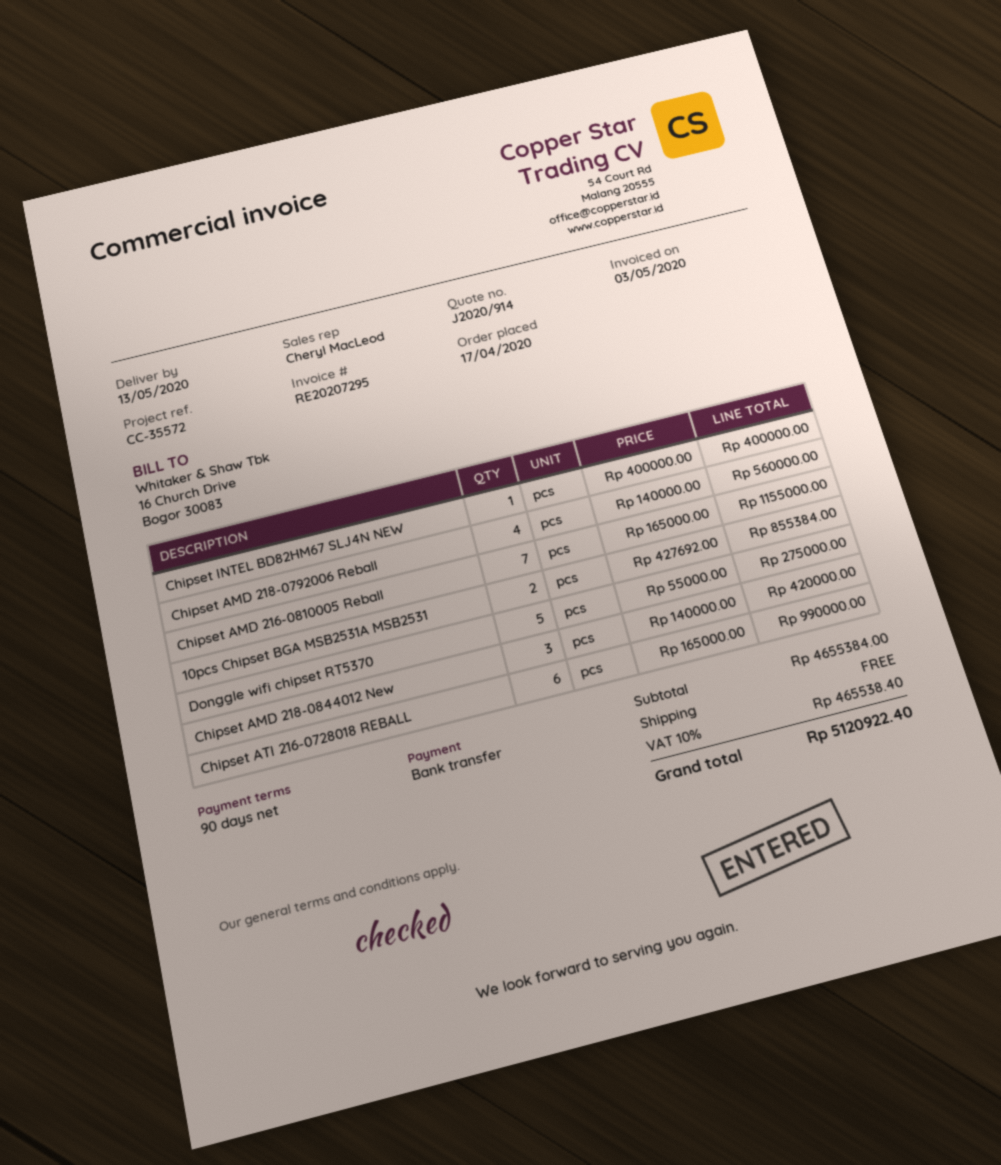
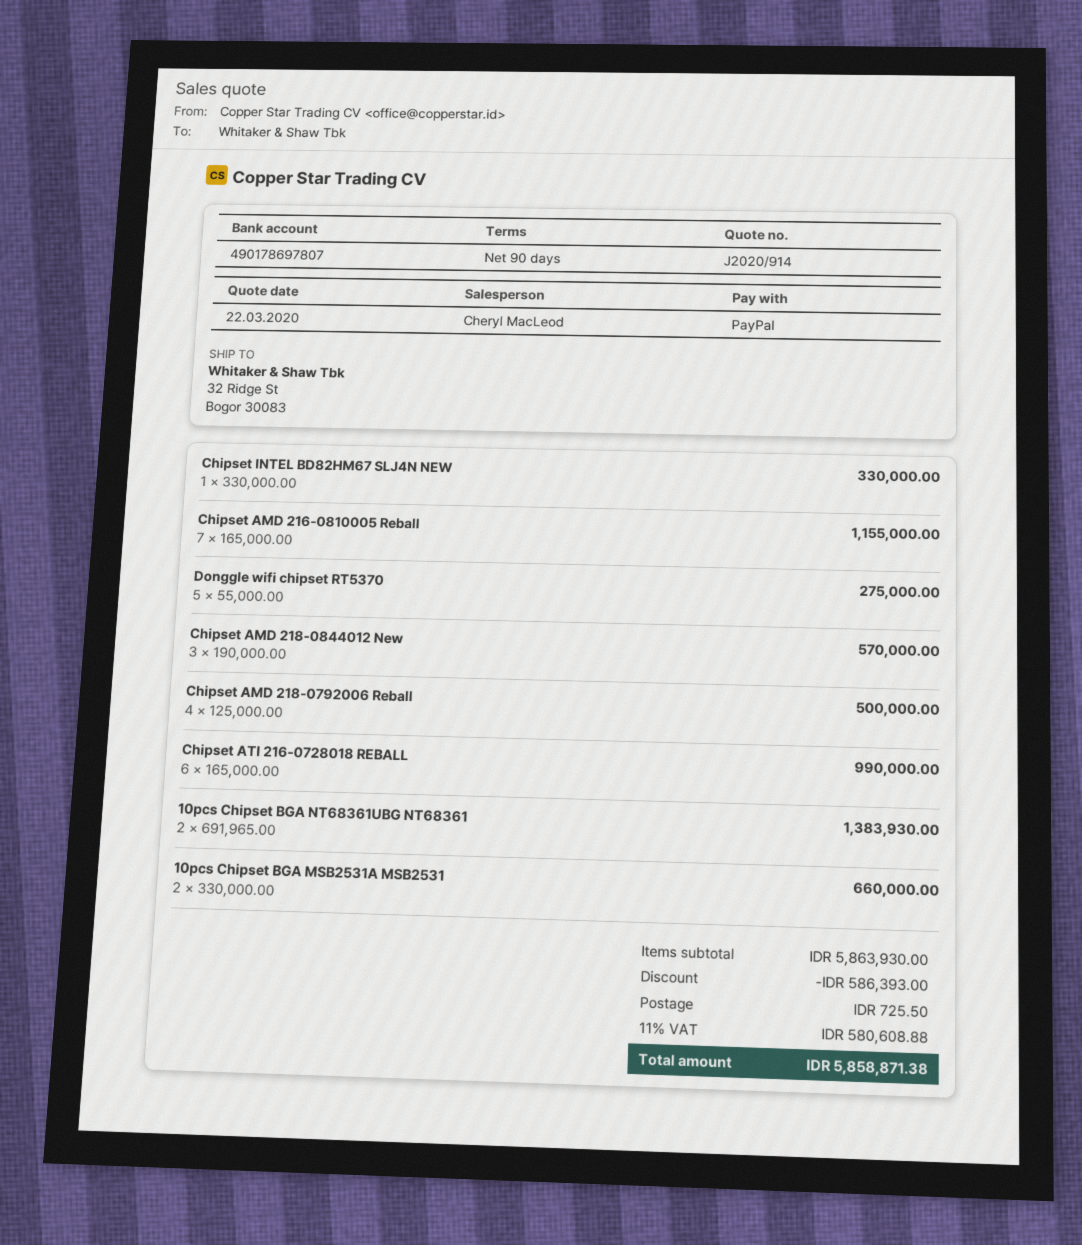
payment method: bank transfer -> PayPal
Chipset INTEL BD82HM67 SLJ4N NEW: 1 x 400000.00 = 400000.00 -> 1 x 330000.00 = 330000.00
Chipset AMD 218-0792006 Reball: 4 x 140000.00 = 560000.00 -> 4 x 125000.00 = 500000.00
10pcs Chipset BGA MSB2531A MSB2531: 2 x 427692.00 = 855384.00 -> 2 x 330000.00 = 660000.00
Chipset AMD 218-0844012 New: 3 x 140000.00 = 420000.00 -> 3 x 190000.00 = 570000.00
10pcs Chipset BGA NT68361UBG NT68361: none -> 2 x 691965.00 = 1383930.00
subtotal: 4655384.00 -> 5863930.00
discount: none -> 586393.00
shipping: 0.00 -> 725.50
tax: 10% = 465538.40 -> 11% = 580608.88
total: 5120922.40 -> 5858871.38

